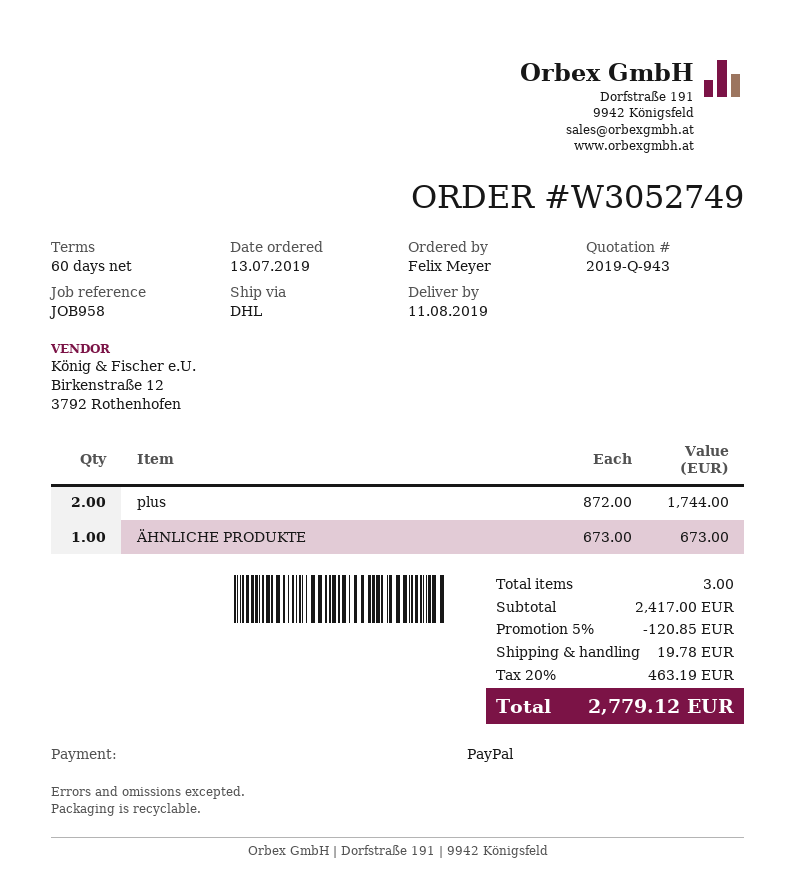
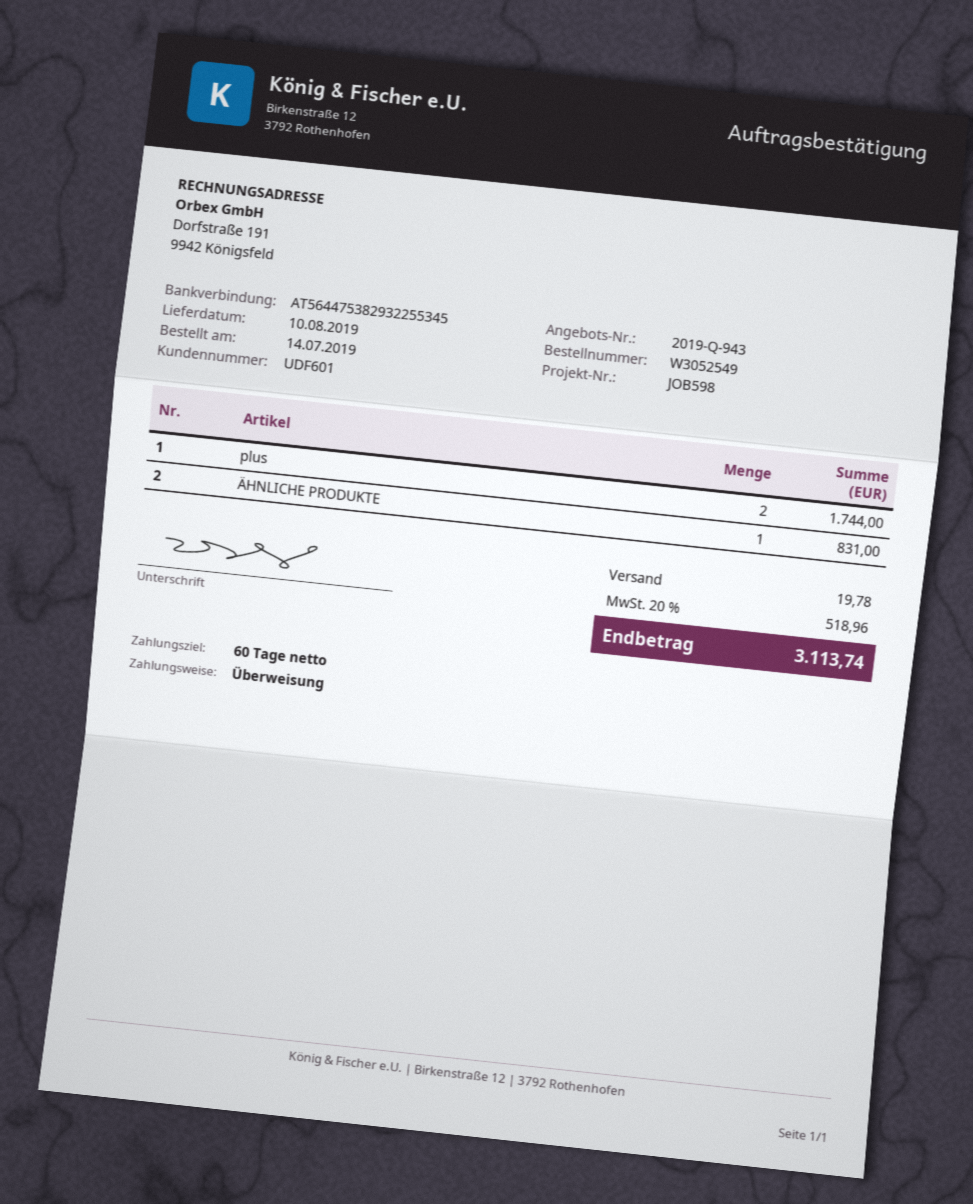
order number: W3052749 -> W3052549
order date: 2019-07-13 -> 2019-07-14
delivery date: 2019-08-11 -> 2019-08-10
reference: JOB958 -> JOB598
payment method: PayPal -> bank transfer
ÄHNLICHE PRODUKTE: 1 for 673.00 -> 1 for 831.00
discount: 5% = 120.85 -> none
tax: 20% = 463.19 -> 20% = 518.96
total: 2779.12 -> 3113.74

